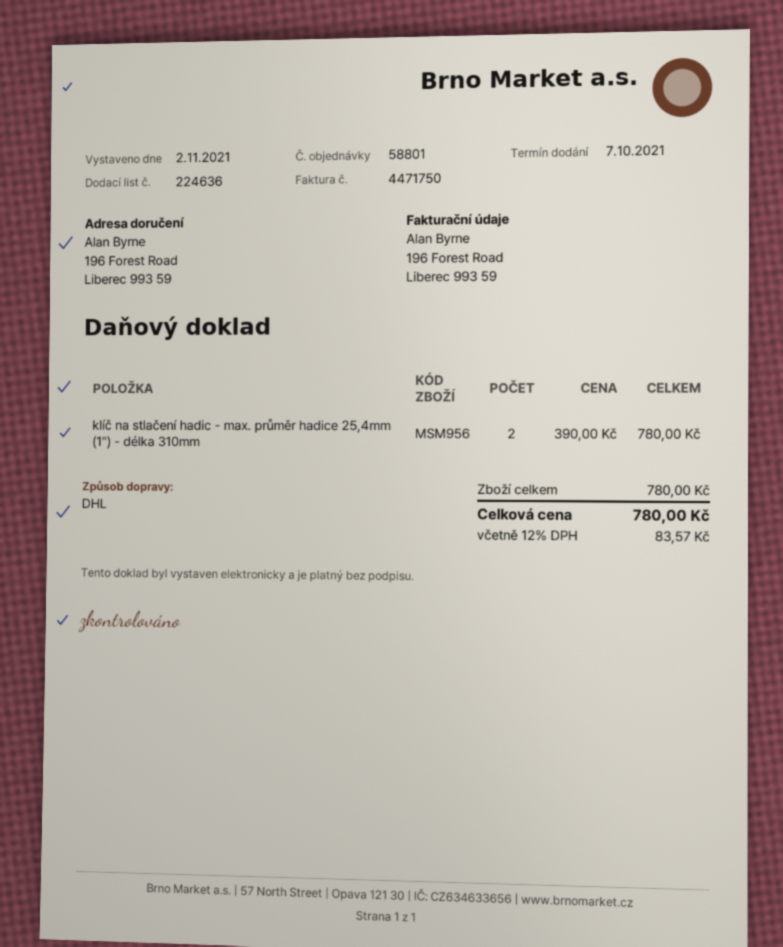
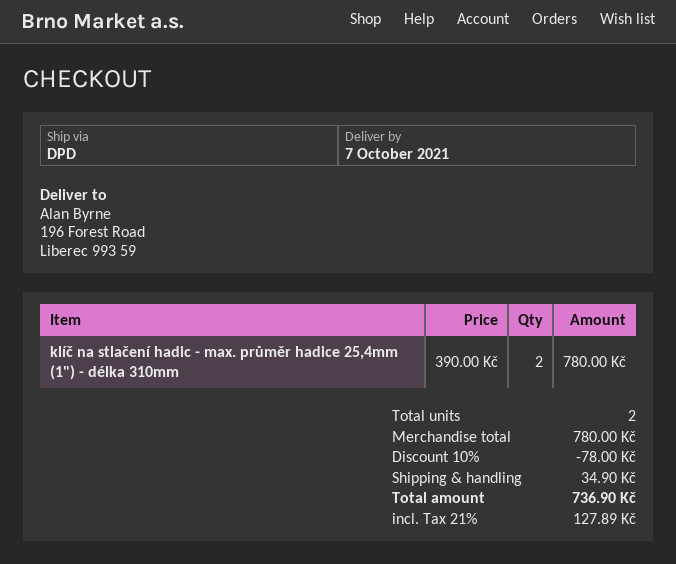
shipping method: DHL -> DPD
discount: none -> 10% = 78.00
shipping: none -> 34.90
tax: 12% = 83.57 -> 21% = 127.89
total: 780.00 -> 736.90

